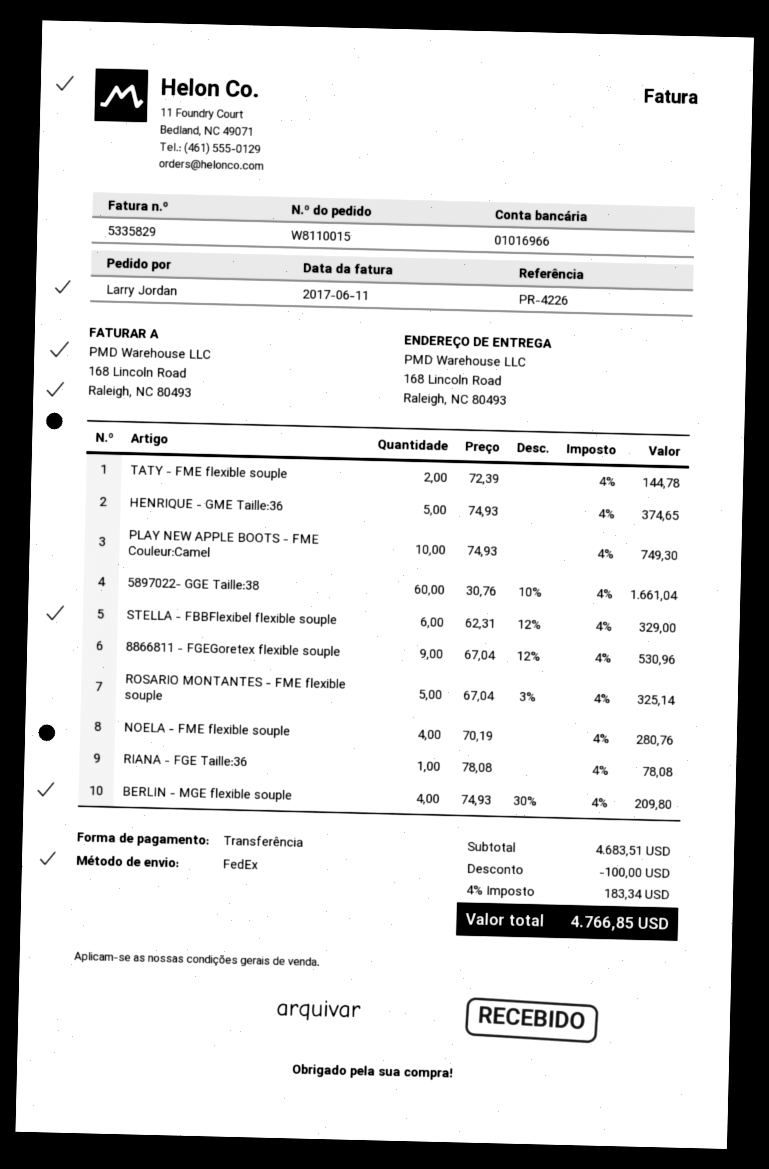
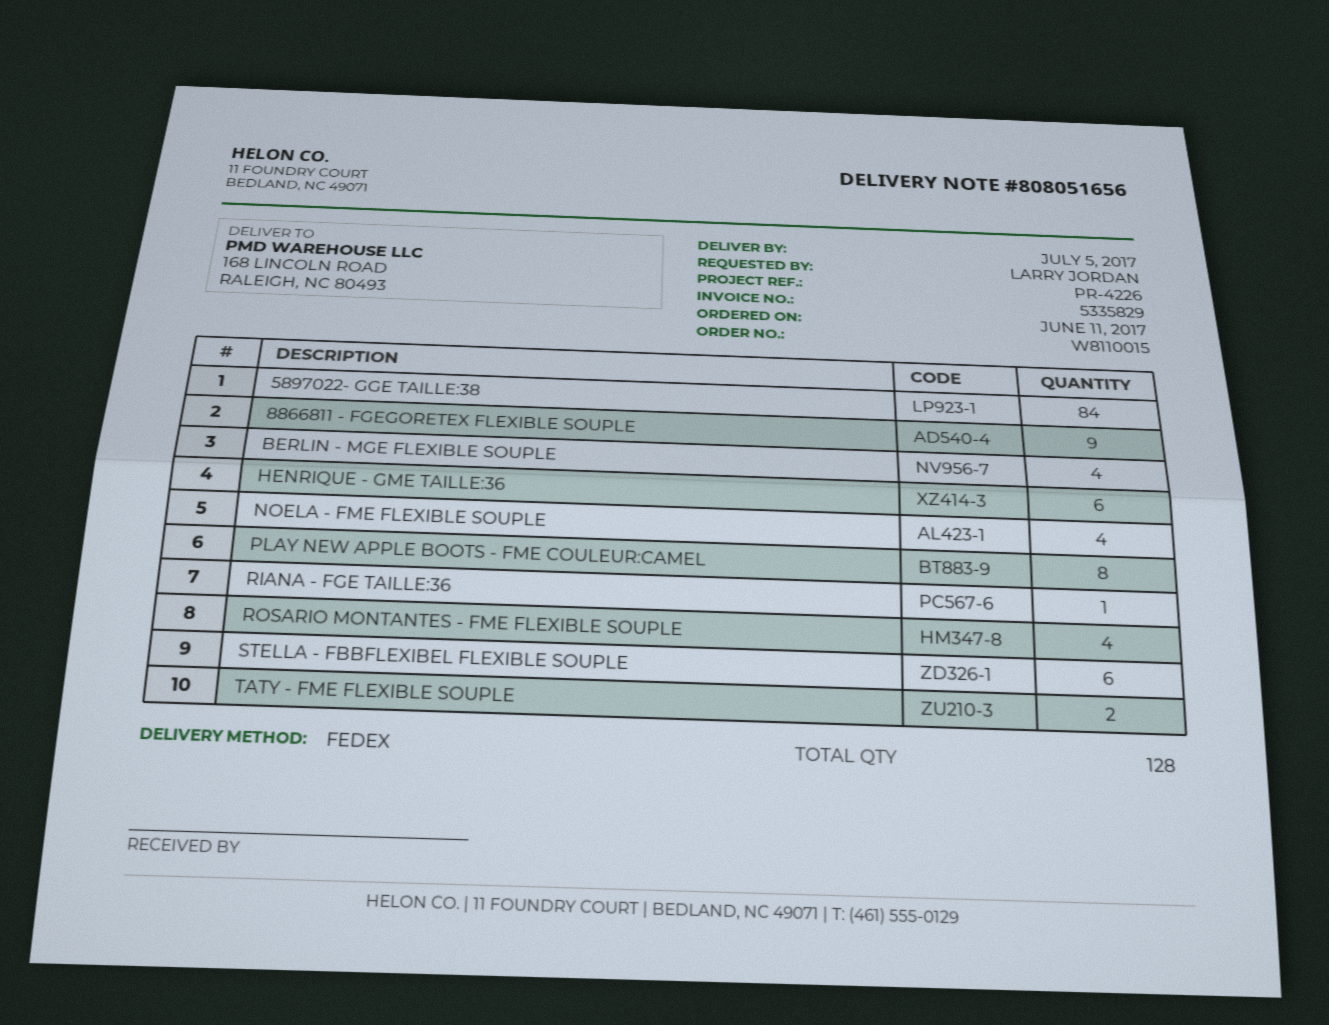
HENRIQUE - GME Taille:36: 5 -> 6
PLAY NEW APPLE BOOTS - FME Couleur:Camel: 10 -> 8
5897022- GGE Taille:38: 60 -> 84
ROSARIO MONTANTES - FME flexible souple: 5 -> 4

